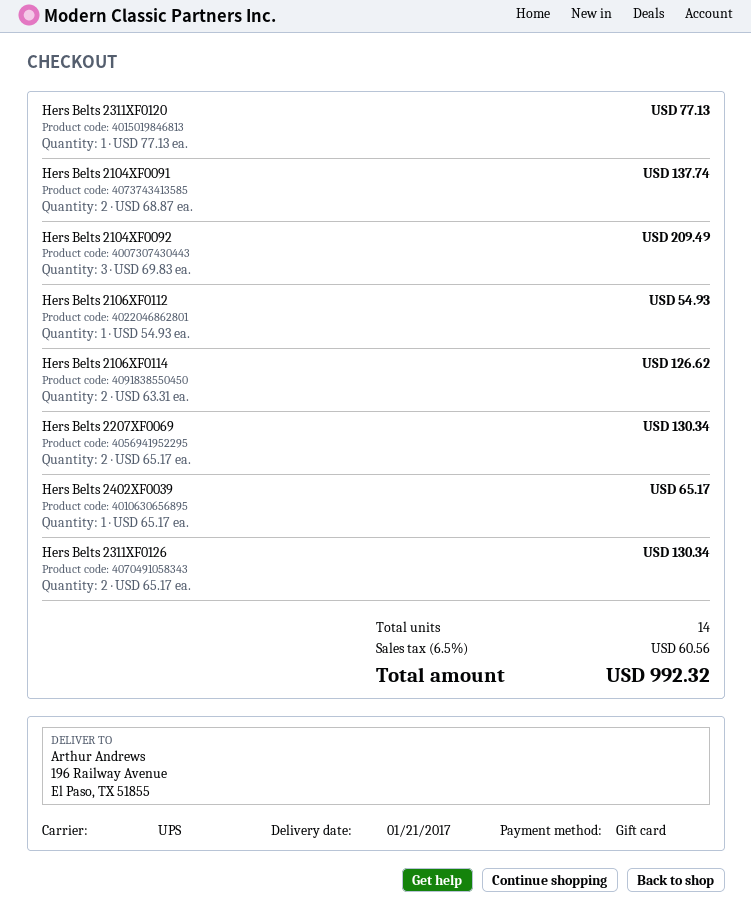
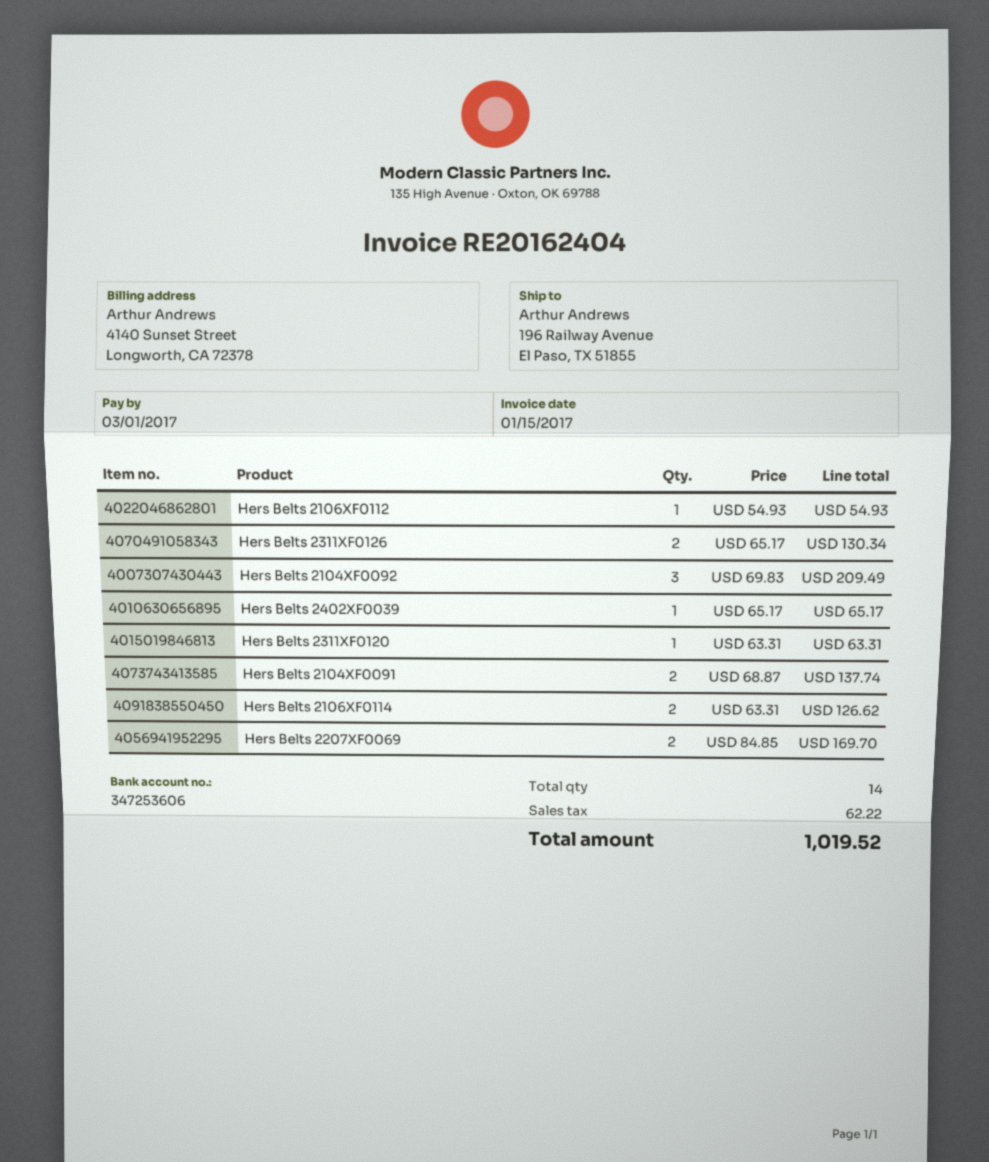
Hers Belts 2311XF0120: 1 x 77.13 = 77.13 -> 1 x 63.31 = 63.31
Hers Belts 2207XF0069: 2 x 65.17 = 130.34 -> 2 x 84.85 = 169.70
tax: 60.56 -> 62.22
total: 992.32 -> 1019.52

